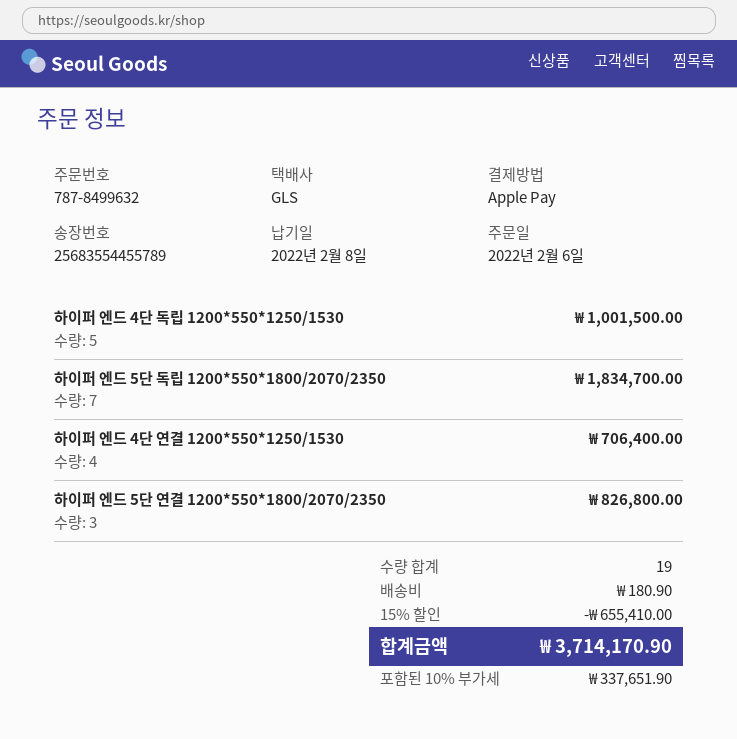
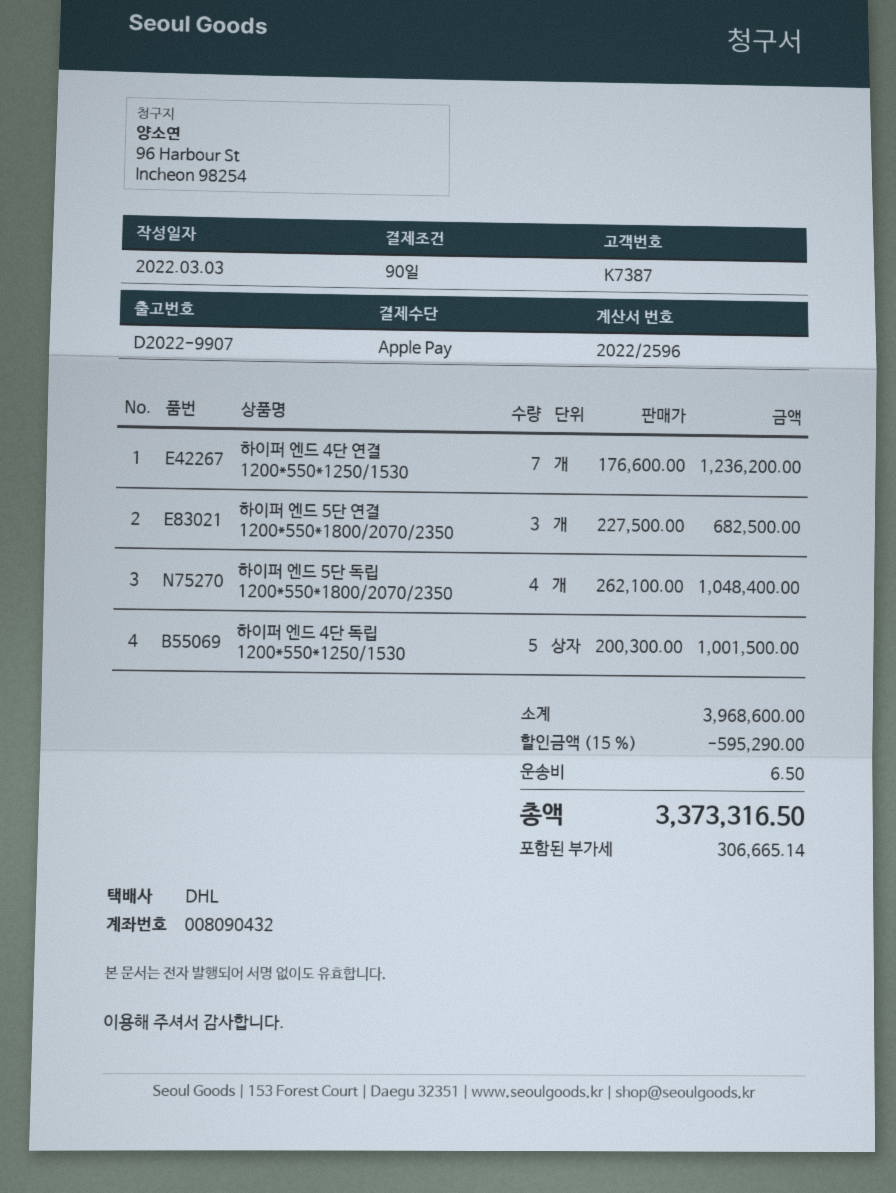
shipping method: GLS -> DHL
하이퍼 엔드 5단 독립 1200*550*1800/2070/2350: 7 for 1834700.00 -> 4 for 1048400.00
하이퍼 엔드 4단 연결 1200*550*1250/1530: 4 for 706400.00 -> 7 for 1236200.00
하이퍼 엔드 5단 연결 1200*550*1800/2070/2350: 3 for 826800.00 -> 3 for 682500.00
discount: 15% = 655410.00 -> 15% = 595290.00
shipping: 180.90 -> 6.50
tax: 337651.90 -> 306665.14
total: 3714170.90 -> 3373316.50

